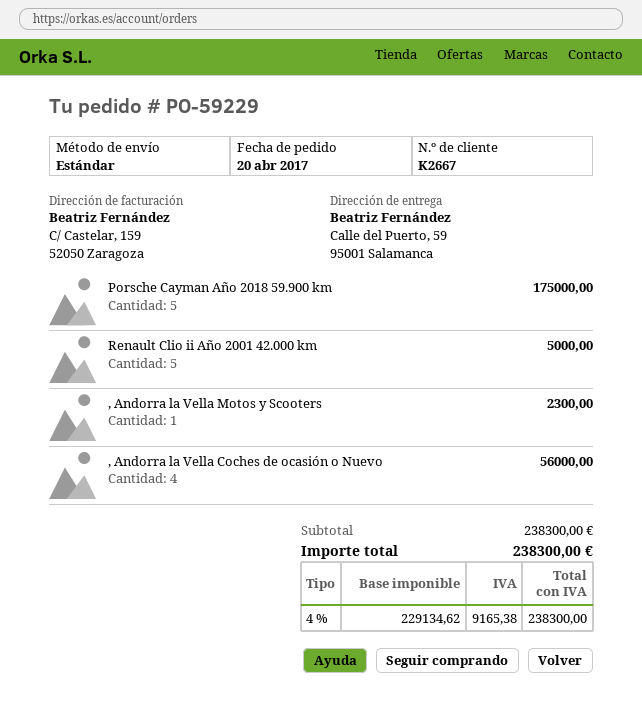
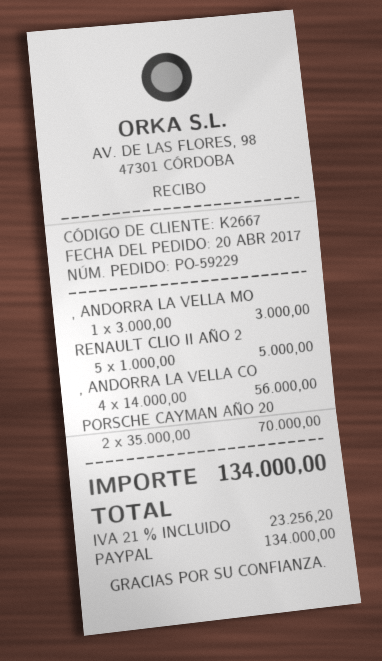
Porsche Cayman Año 2018 59.900 km: 5 for 175000.00 -> 2 for 70000.00
, Andorra la Vella Motos y Scooters: 1 for 2300.00 -> 1 for 3000.00
tax: 4% = 9165.38 -> 21% = 23256.20
total: 238300.00 -> 134000.00

